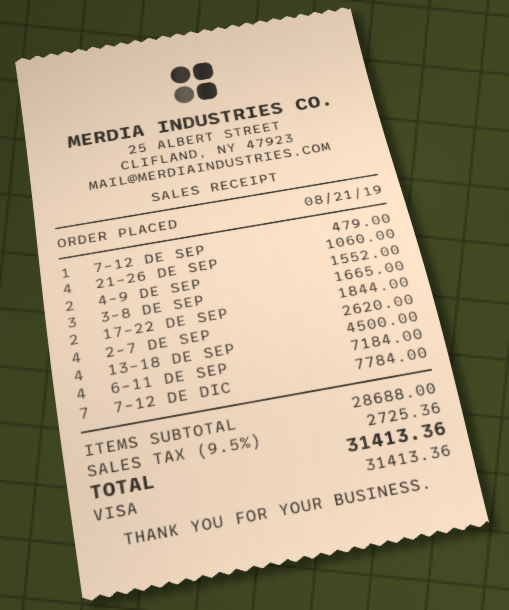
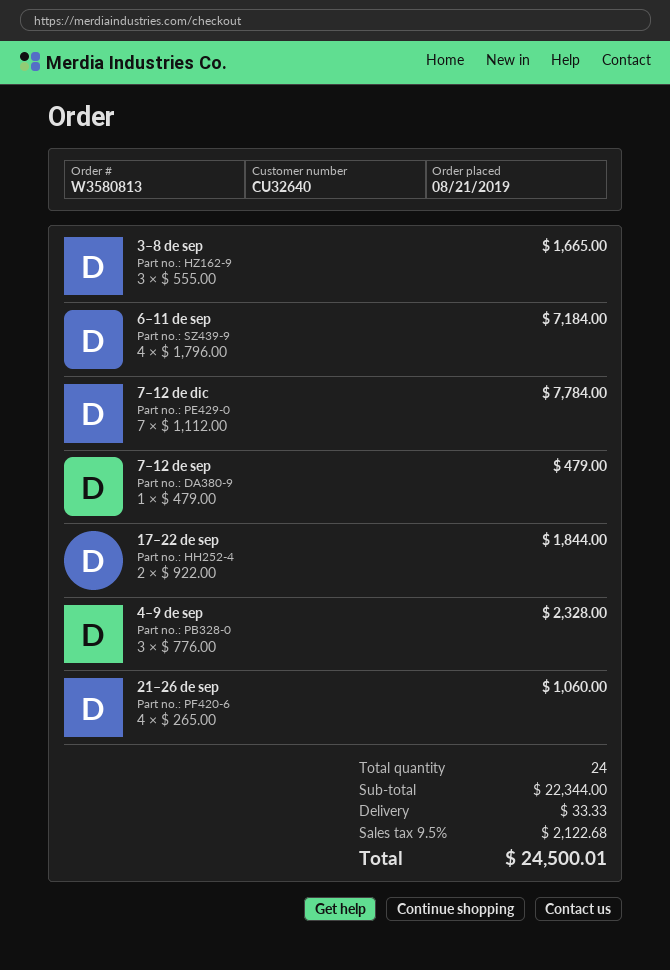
4–9 DE SEP: 2 for 1552.00 -> 3 for 2328.00
2–7 DE SEP: 4 for 2620.00 -> none
13–18 DE SEP: 4 for 4500.00 -> none
subtotal: 28688.00 -> 22344.00
shipping: none -> 33.33
tax: 9.5% = 2725.36 -> 9.5% = 2122.68
total: 31413.36 -> 24500.01

